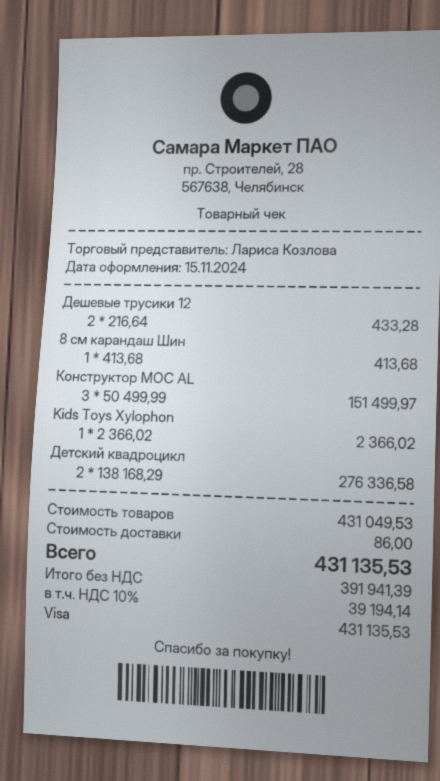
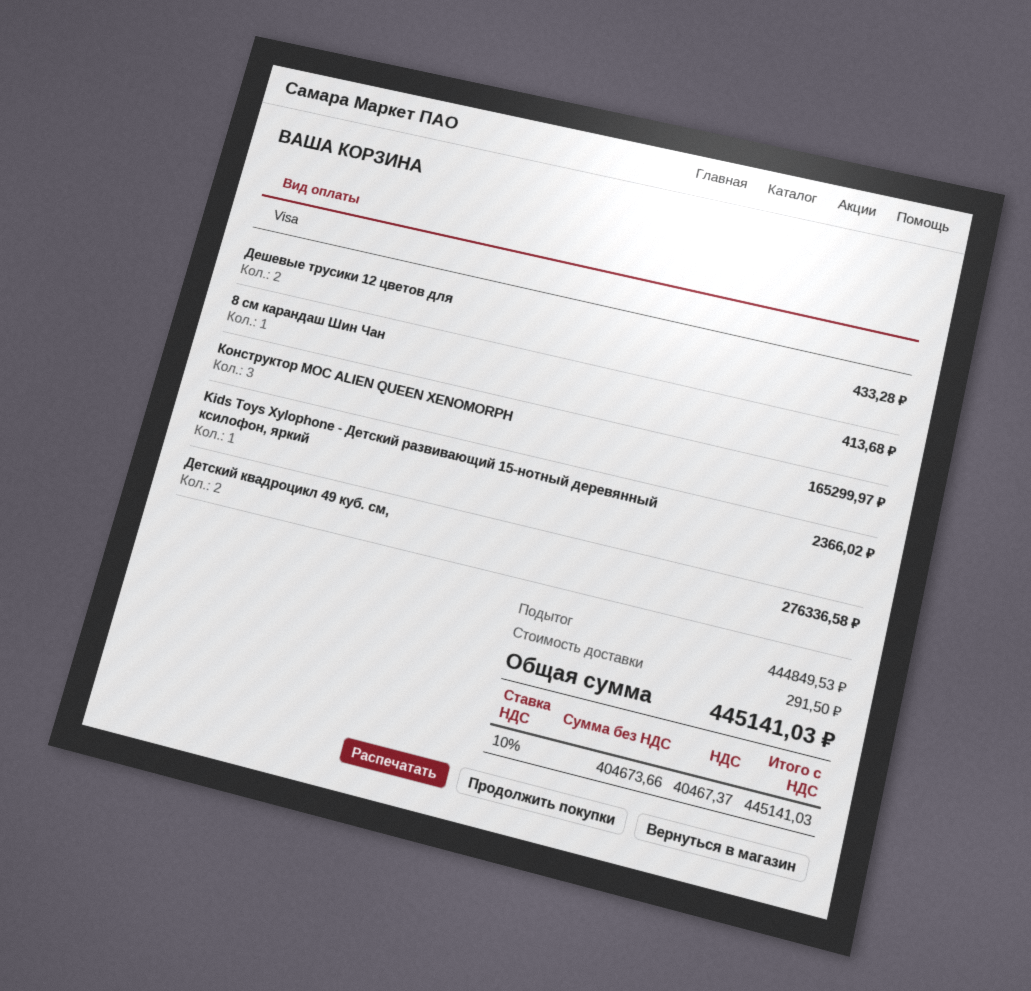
Конструктор MOC AL: 3 for 151499.97 -> 3 for 165299.97
subtotal: 431049.53 -> 444849.53
shipping: 86.00 -> 291.50
net: 391941.39 -> 404673.66
tax: 10% = 39194.14 -> 10% = 40467.37
total: 431135.53 -> 445141.03

